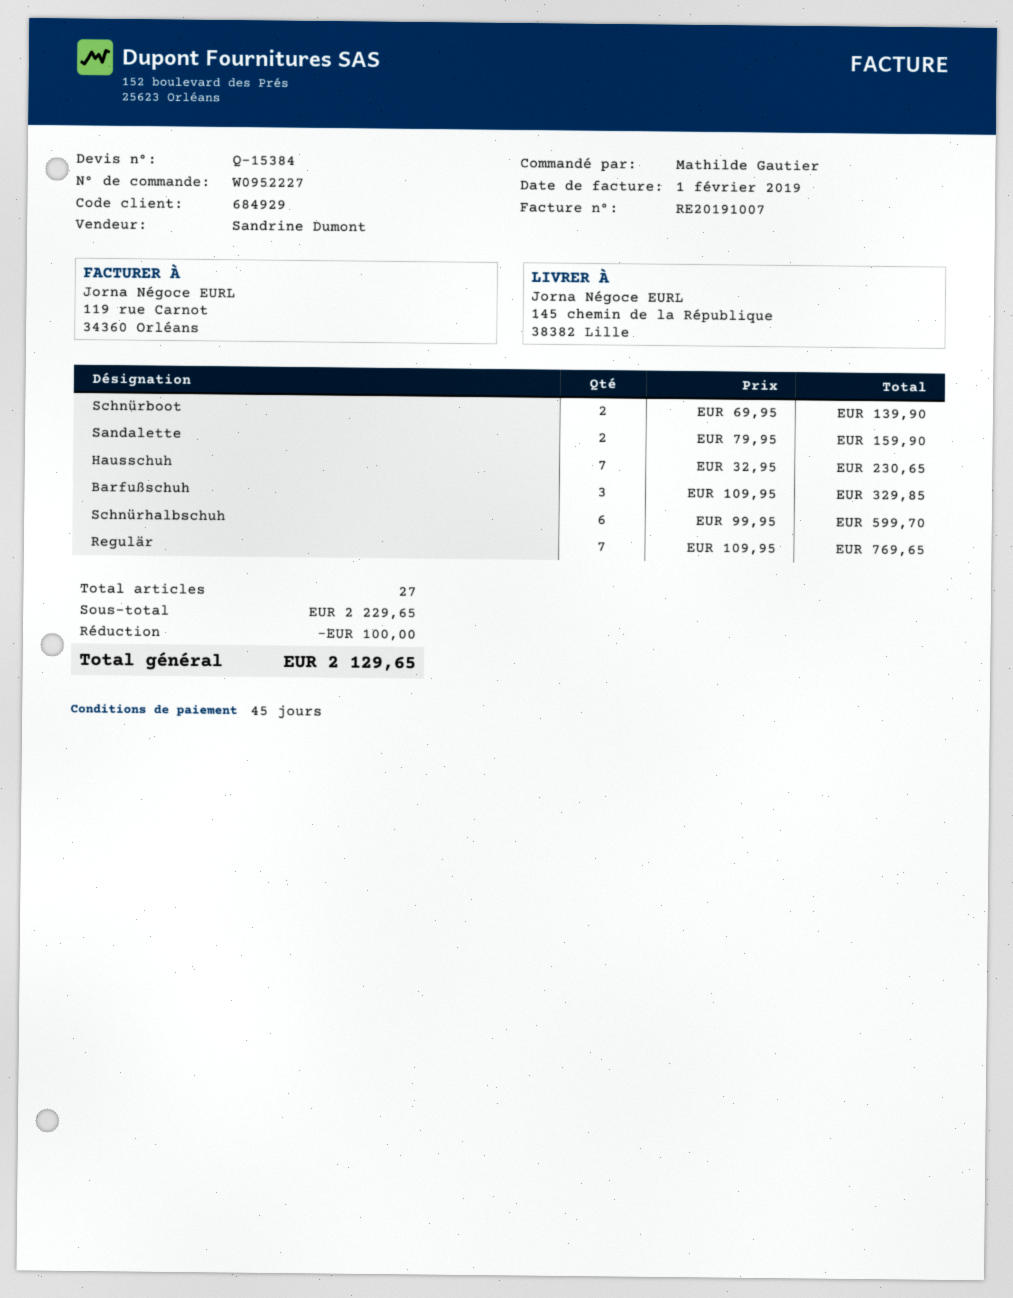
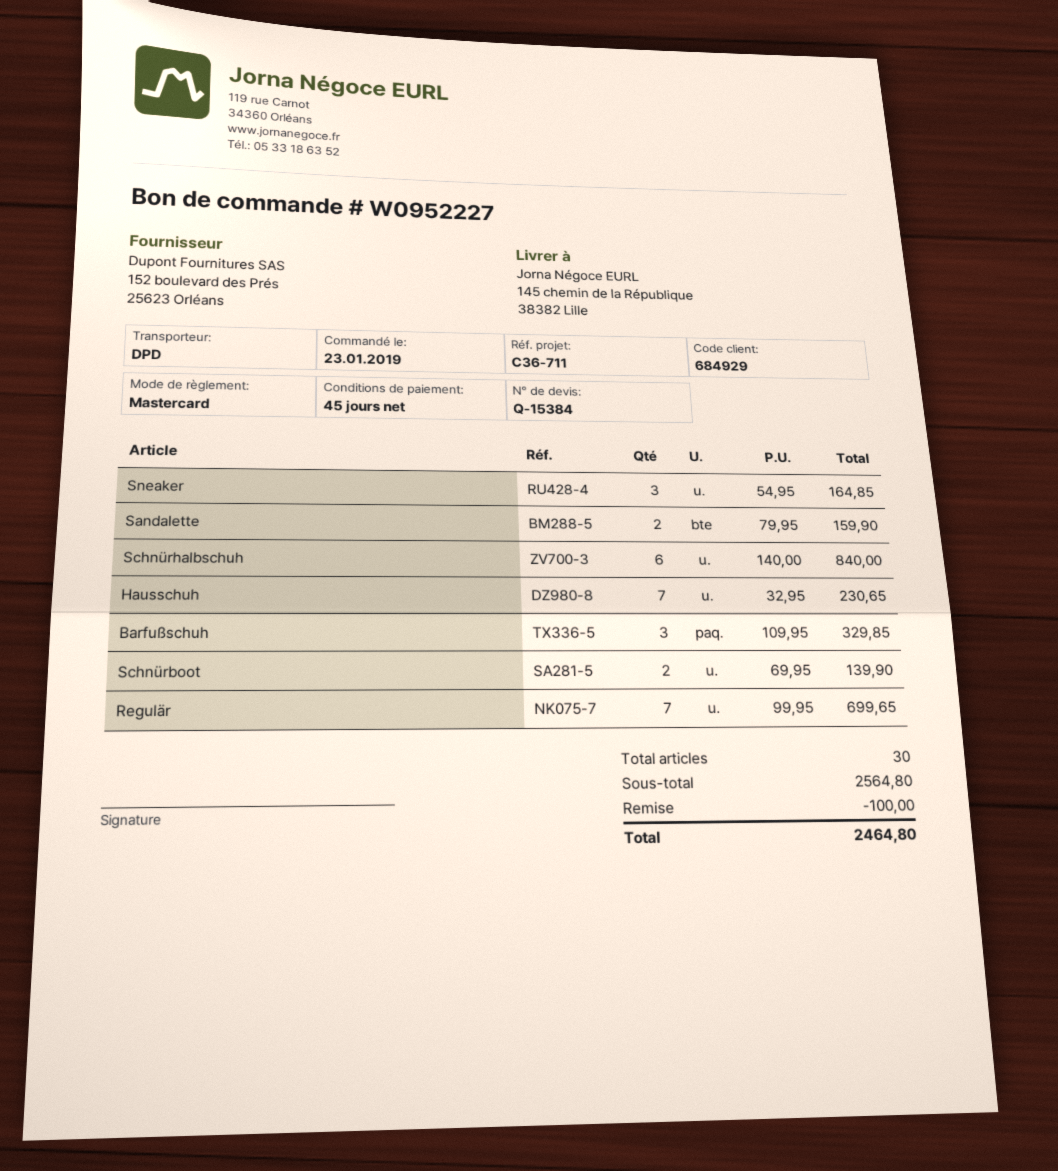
Schnürhalbschuh: 6 x 99.95 = 599.70 -> 6 x 140.00 = 840.00
Regulär: 7 x 109.95 = 769.65 -> 7 x 99.95 = 699.65
Sneaker: none -> 3 x 54.95 = 164.85
total quantity: 27 -> 30
subtotal: 2229.65 -> 2564.80
total: 2129.65 -> 2464.80

